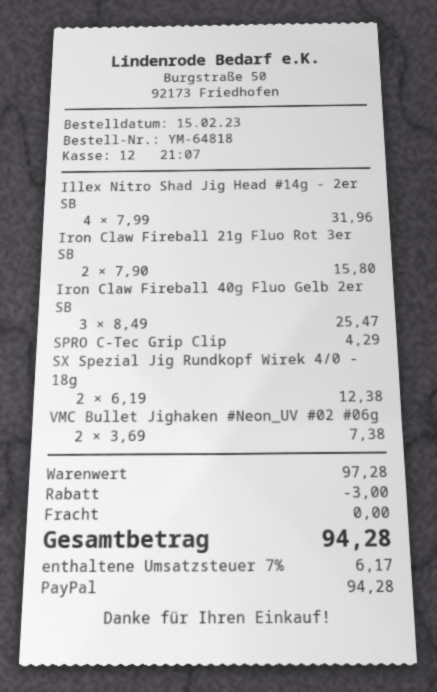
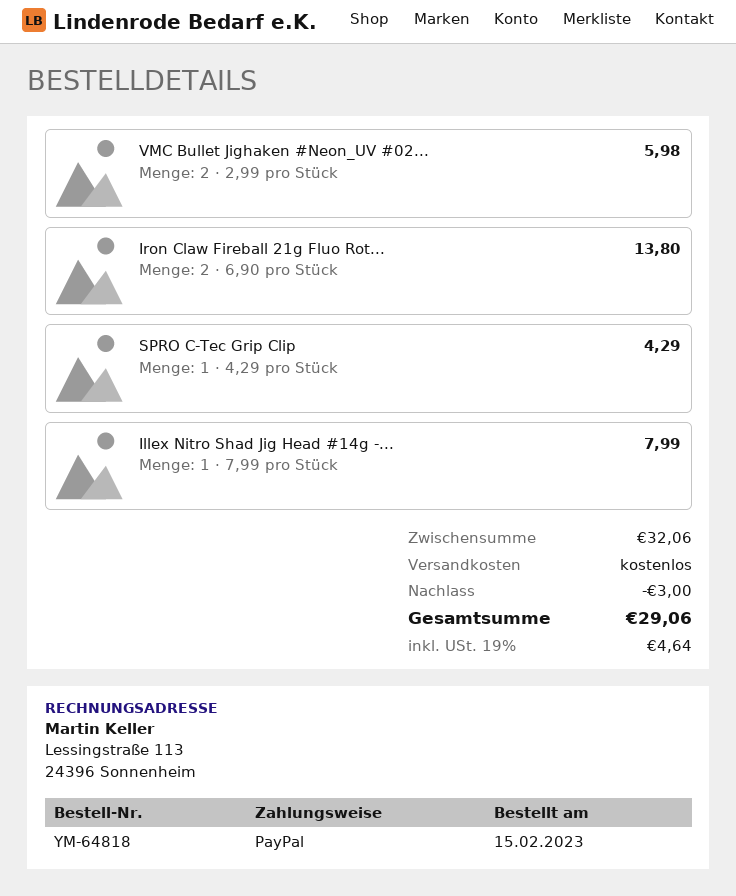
Illex Nitro Shad Jig Head #14g - 2er SB: 4 x 7.99 = 31.96 -> 1 x 7.99 = 7.99
Iron Claw Fireball 21g Fluo Rot 3er SB: 2 x 7.90 = 15.80 -> 2 x 6.90 = 13.80
Iron Claw Fireball 40g Fluo Gelb 2er SB: 3 x 8.49 = 25.47 -> none
SX Spezial Jig Rundkopf Wirek 4/0 - 18g: 2 x 6.19 = 12.38 -> none
VMC Bullet Jighaken #Neon_UV #02 #06g: 2 x 3.69 = 7.38 -> 2 x 2.99 = 5.98
subtotal: 97.28 -> 32.06
tax: 7% = 6.17 -> 19% = 4.64
total: 94.28 -> 29.06

